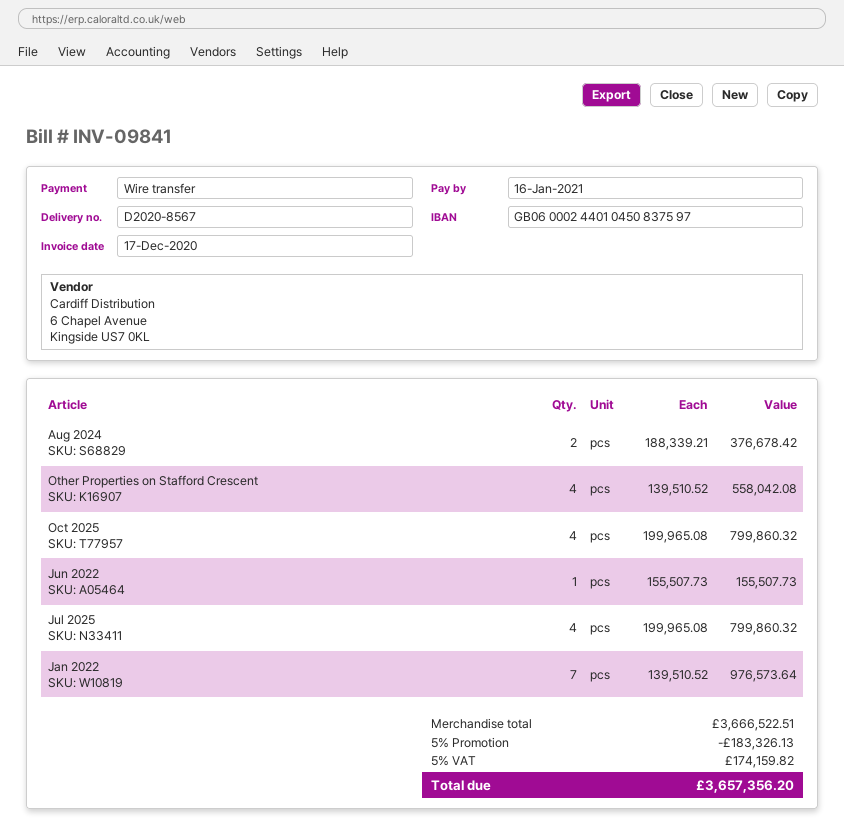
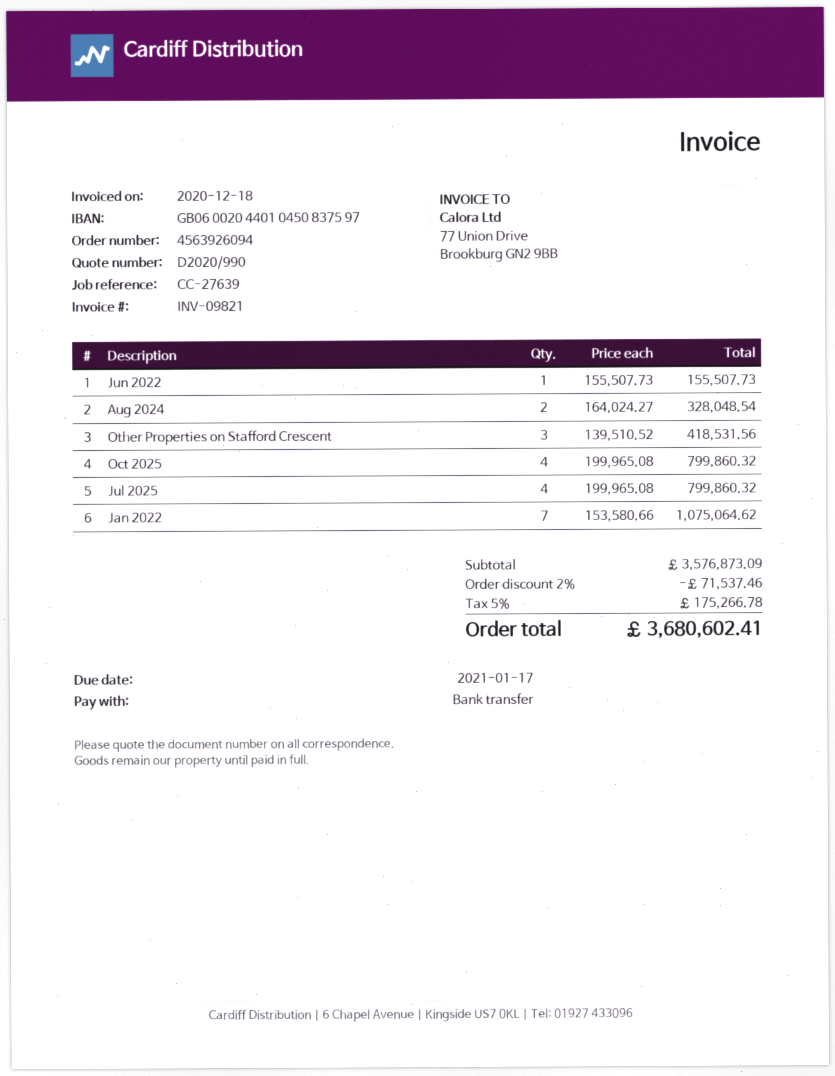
invoice number: INV-09841 -> INV-09821
invoice date: 2020-12-17 -> 2020-12-18
due date: 2021-01-16 -> 2021-01-17
bank account: GB06000244010450837597 -> GB06002044010450837597
Aug 2024: 2 x 188339.21 = 376678.42 -> 2 x 164024.27 = 328048.54
Other Properties on Stafford Crescent: 4 x 139510.52 = 558042.08 -> 3 x 139510.52 = 418531.56
Jan 2022: 7 x 139510.52 = 976573.64 -> 7 x 153580.66 = 1075064.62
subtotal: 3666522.51 -> 3576873.09
discount: 5% = 183326.13 -> 2% = 71537.46
tax: 5% = 174159.82 -> 5% = 175266.78
total: 3657356.20 -> 3680602.41

